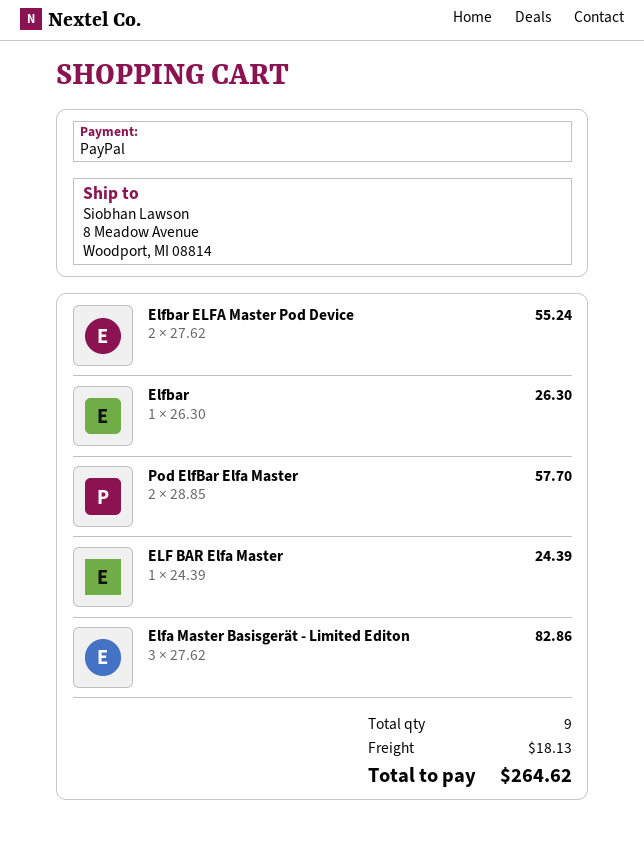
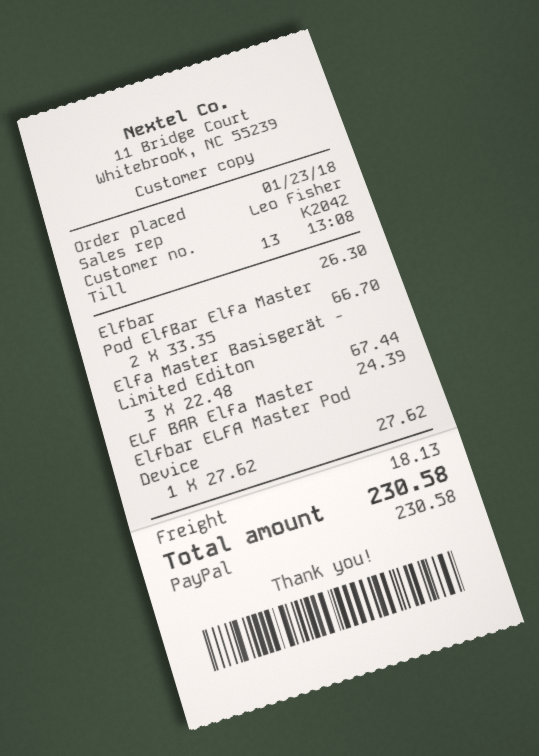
Elfbar ELFA Master Pod Device: 2 x 27.62 = 55.24 -> 1 x 27.62 = 27.62
Pod ElfBar Elfa Master: 2 x 28.85 = 57.70 -> 2 x 33.35 = 66.70
Elfa Master Basisgerät - Limited Editon: 3 x 27.62 = 82.86 -> 3 x 22.48 = 67.44
total: 264.62 -> 230.58

